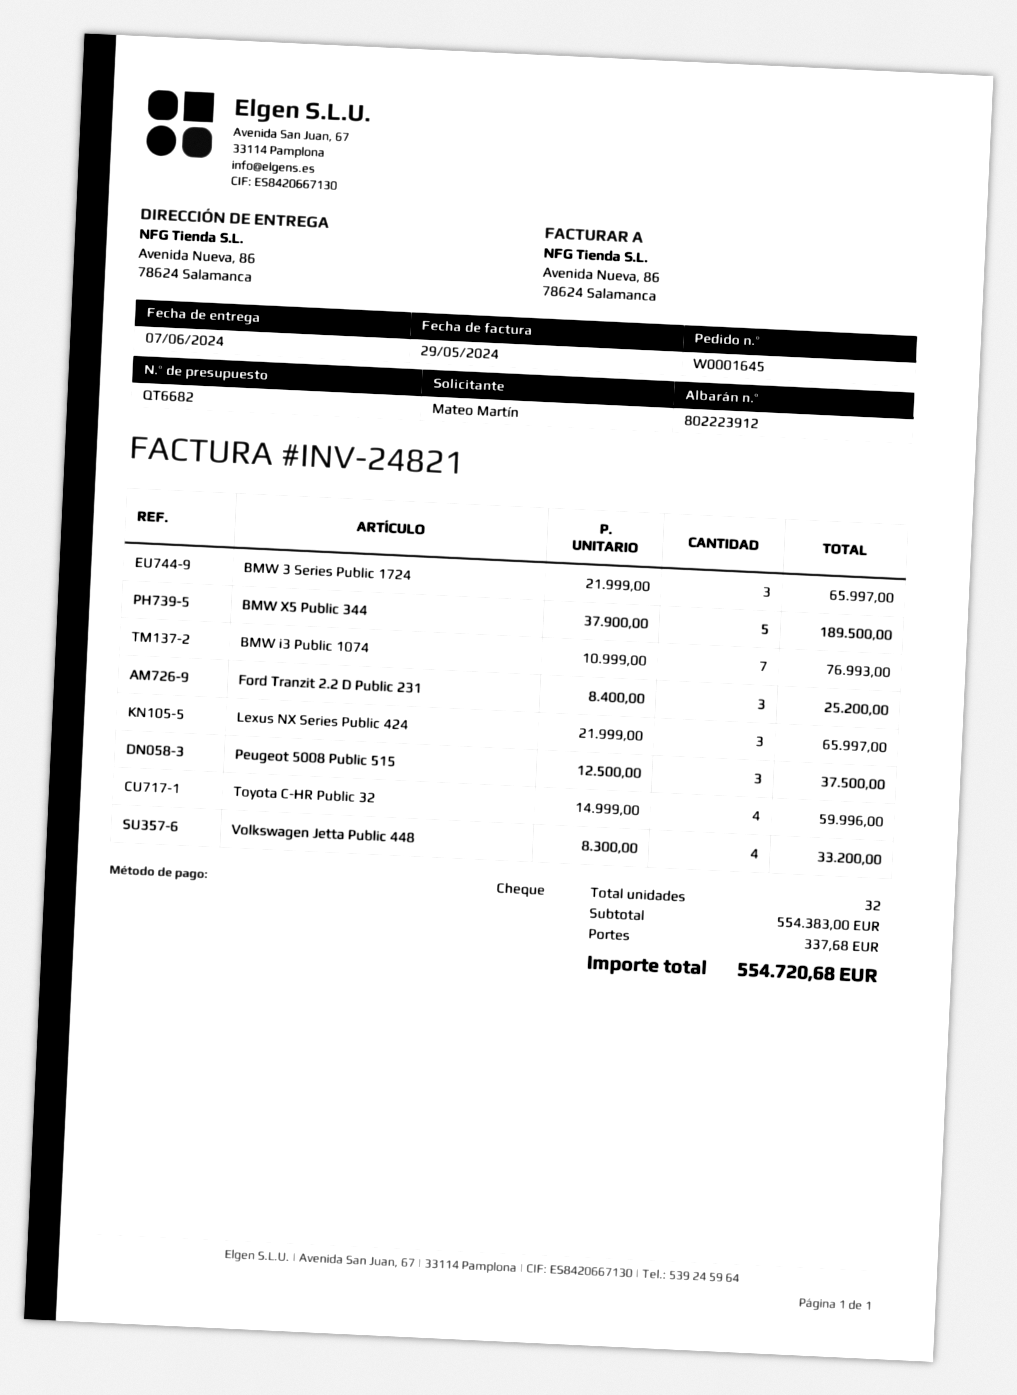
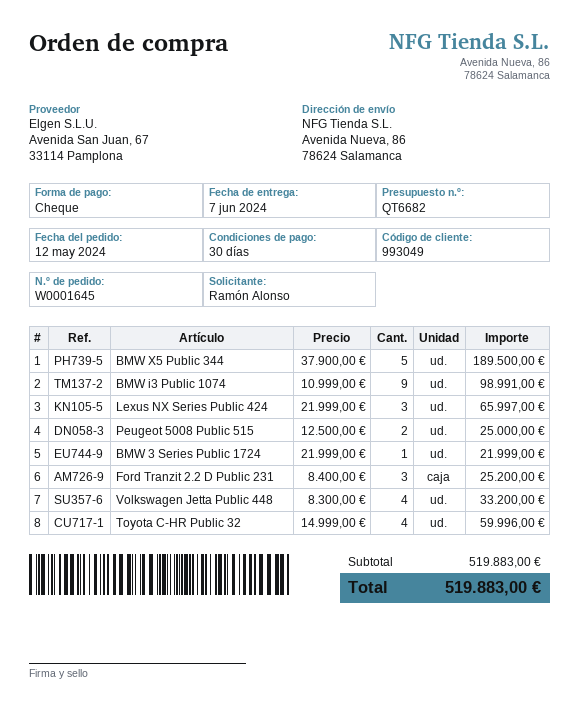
ordered by: Mateo Martín -> Ramón Alonso
BMW 3 Series Public 1724: 3 x 21999.00 = 65997.00 -> 1 x 21999.00 = 21999.00
BMW i3 Public 1074: 7 x 10999.00 = 76993.00 -> 9 x 10999.00 = 98991.00
Peugeot 5008 Public 515: 3 x 12500.00 = 37500.00 -> 2 x 12500.00 = 25000.00
subtotal: 554383.00 -> 519883.00
shipping: 337.68 -> none
total: 554720.68 -> 519883.00

